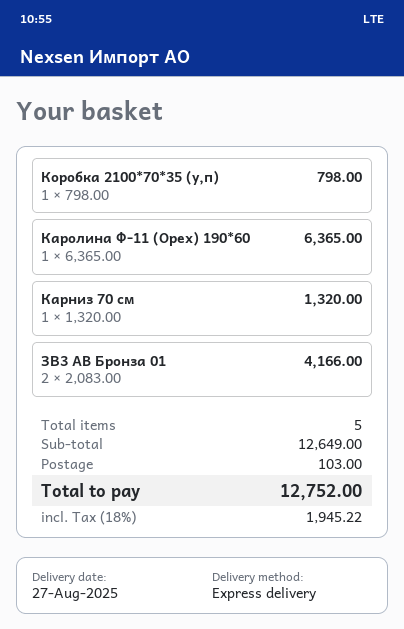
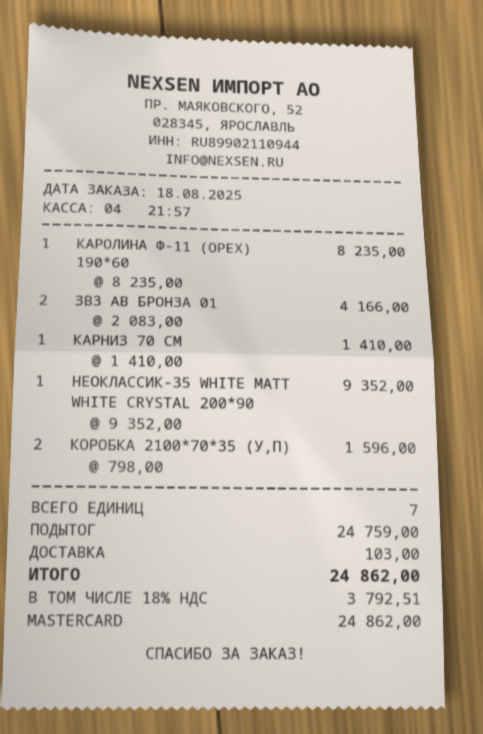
Коробка 2100*70*35 (у,п): 1 x 798.00 = 798.00 -> 2 x 798.00 = 1596.00
Каролина Ф-11 (Орех) 190*60: 1 x 6365.00 = 6365.00 -> 1 x 8235.00 = 8235.00
Карниз 70 см: 1 x 1320.00 = 1320.00 -> 1 x 1410.00 = 1410.00
НЕОКЛАССИК-35 WHITE MATT WHITE СRYSTAL 200*90: none -> 1 x 9352.00 = 9352.00
total quantity: 5 -> 7
subtotal: 12649.00 -> 24759.00
tax: 18% = 1945.22 -> 18% = 3792.51
total: 12752.00 -> 24862.00

